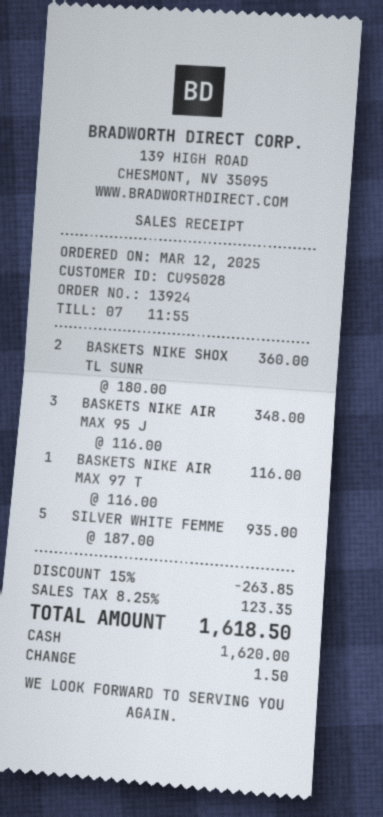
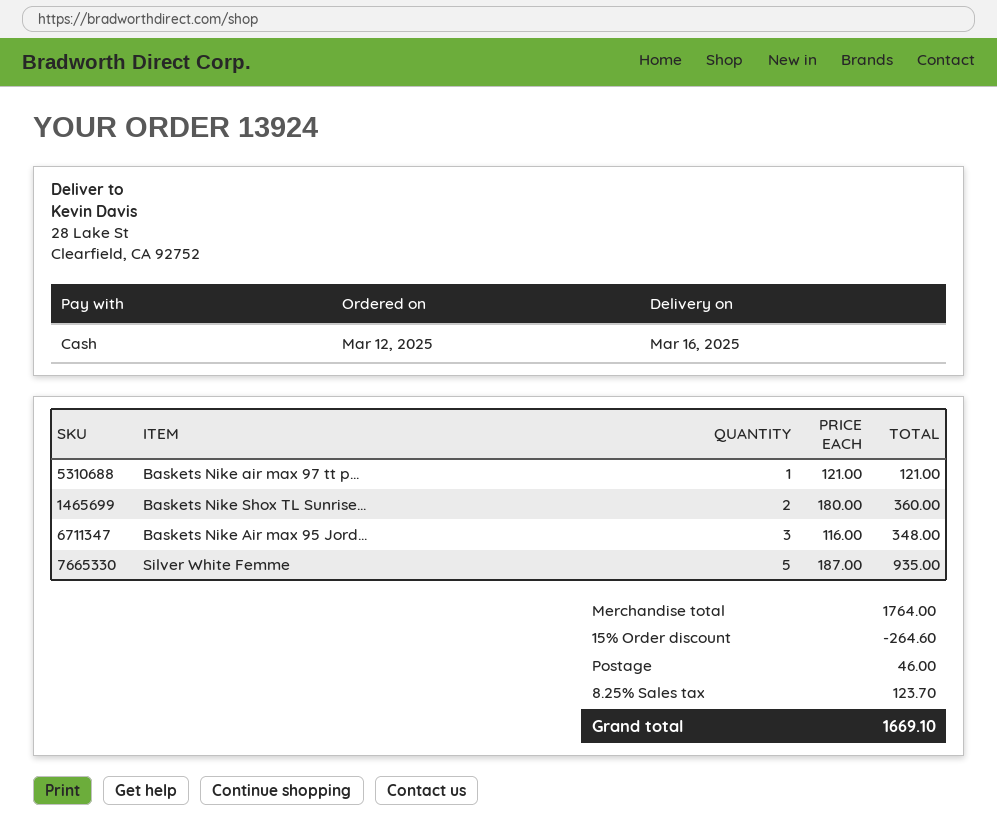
BASKETS NIKE AIR MAX 97 T: 1 x 116.00 = 116.00 -> 1 x 121.00 = 121.00
discount: 15% = 263.85 -> 15% = 264.60
shipping: none -> 46.00
tax: 8.25% = 123.35 -> 8.25% = 123.70
total: 1618.50 -> 1669.10

